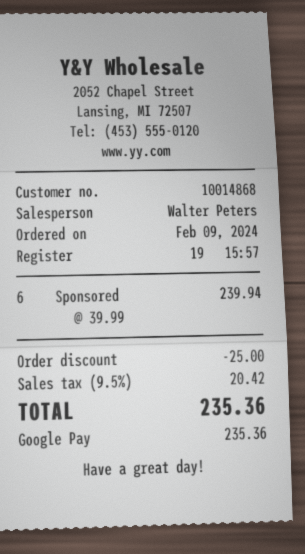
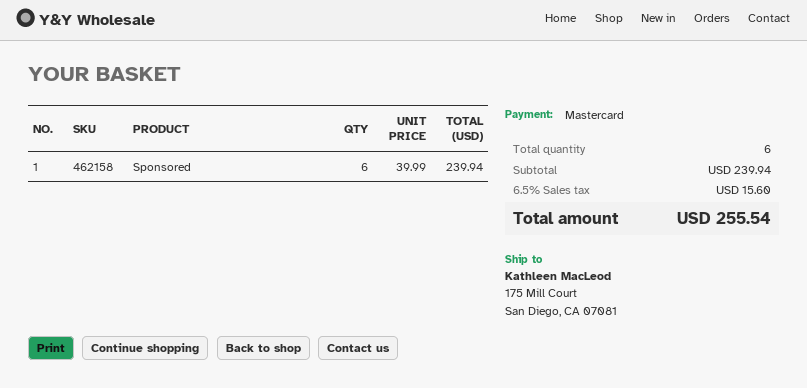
payment method: Google Pay -> Mastercard
discount: 25.00 -> none
tax: 9.5% = 20.42 -> 6.5% = 15.60
total: 235.36 -> 255.54

